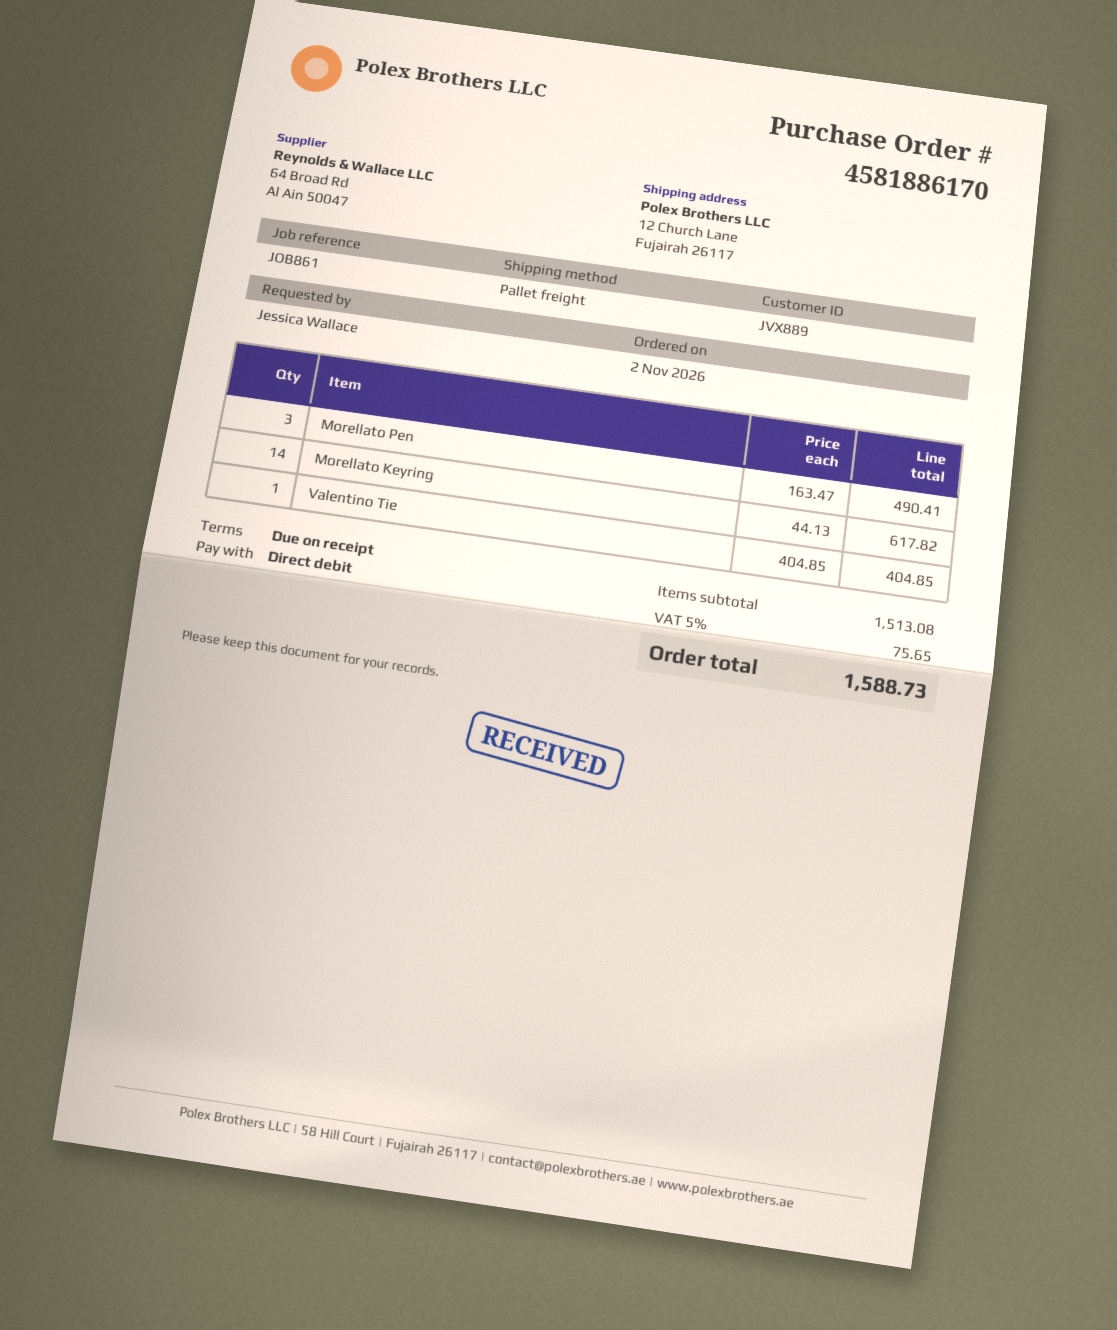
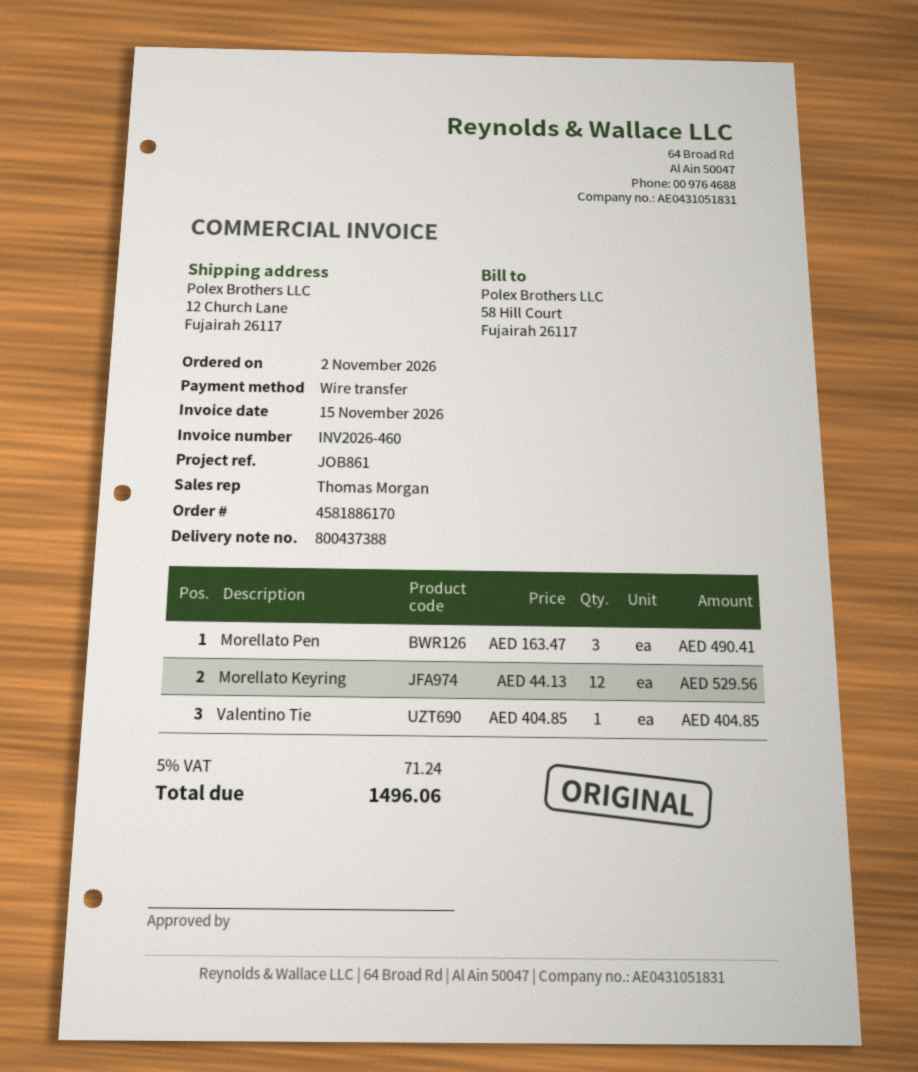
payment method: direct debit -> bank transfer
Morellato Keyring: 14 x 44.13 = 617.82 -> 12 x 44.13 = 529.56
tax: 5% = 75.65 -> 5% = 71.24
total: 1588.73 -> 1496.06

